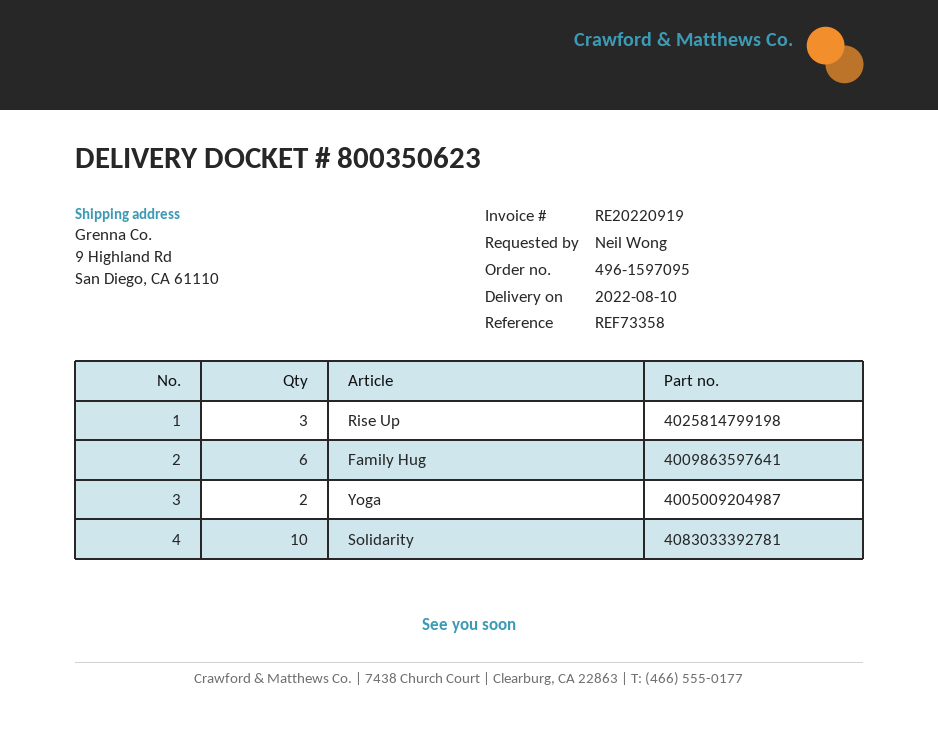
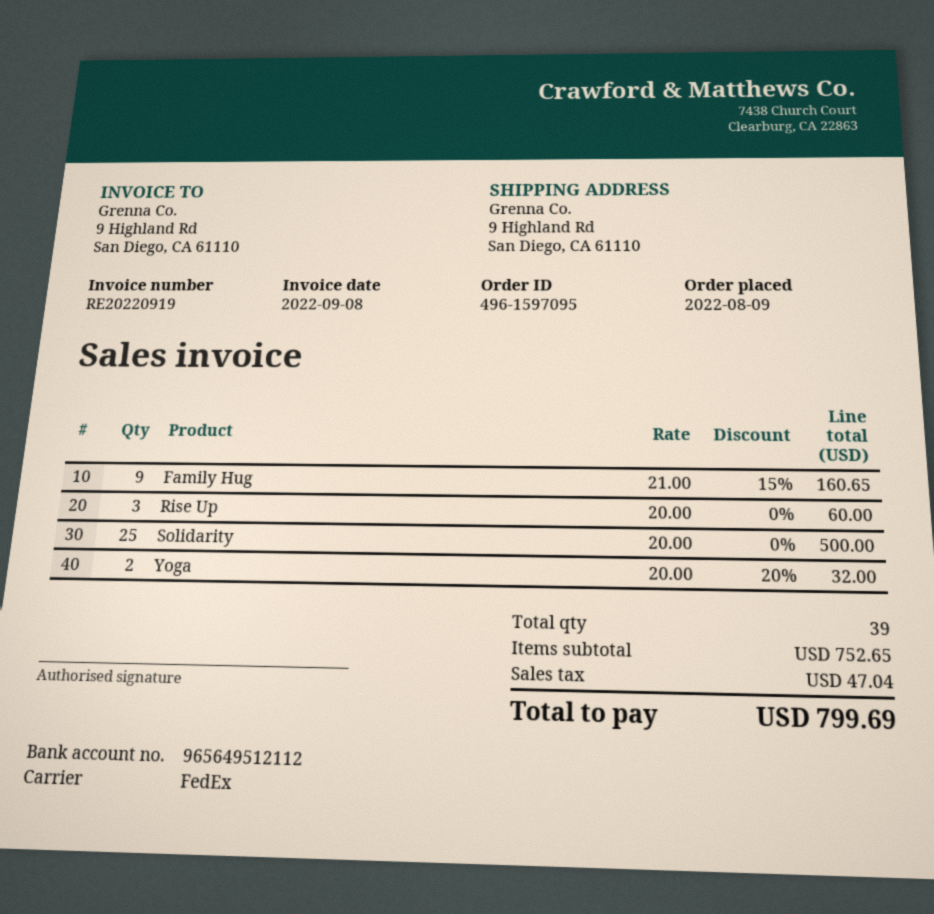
Family Hug: 6 -> 9
Solidarity: 10 -> 25

